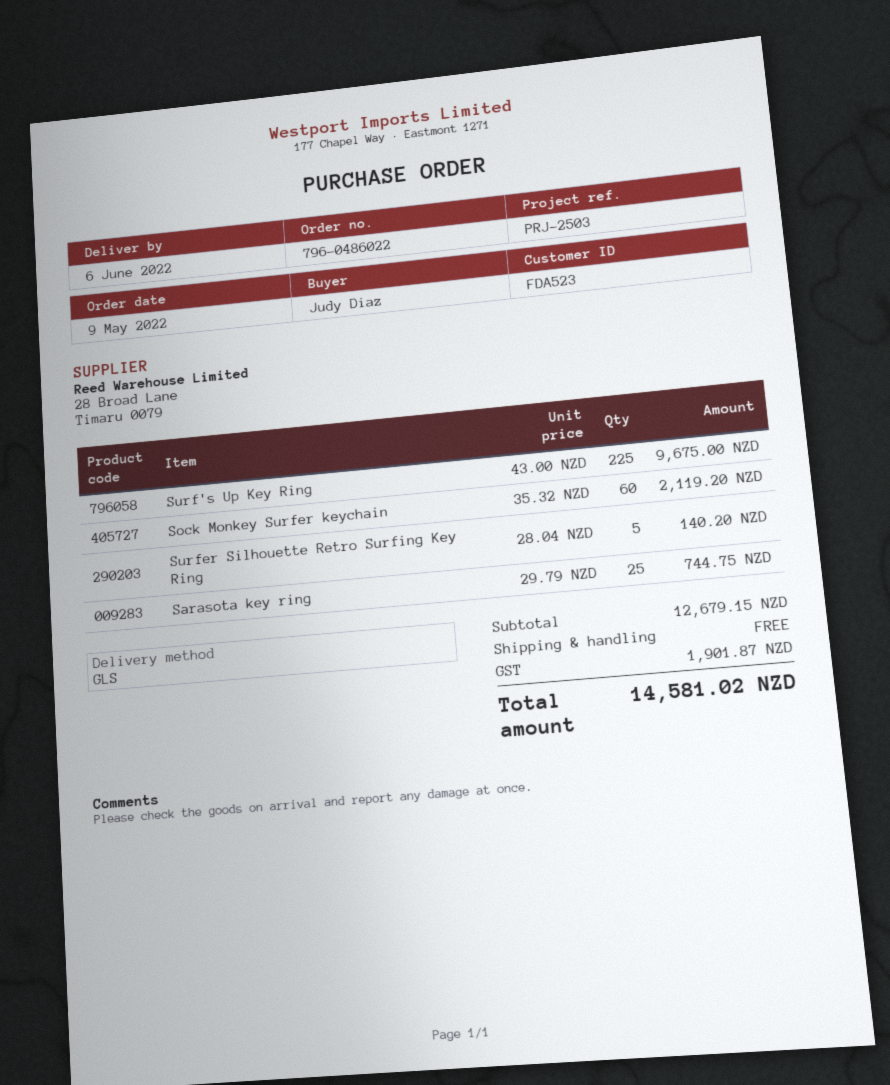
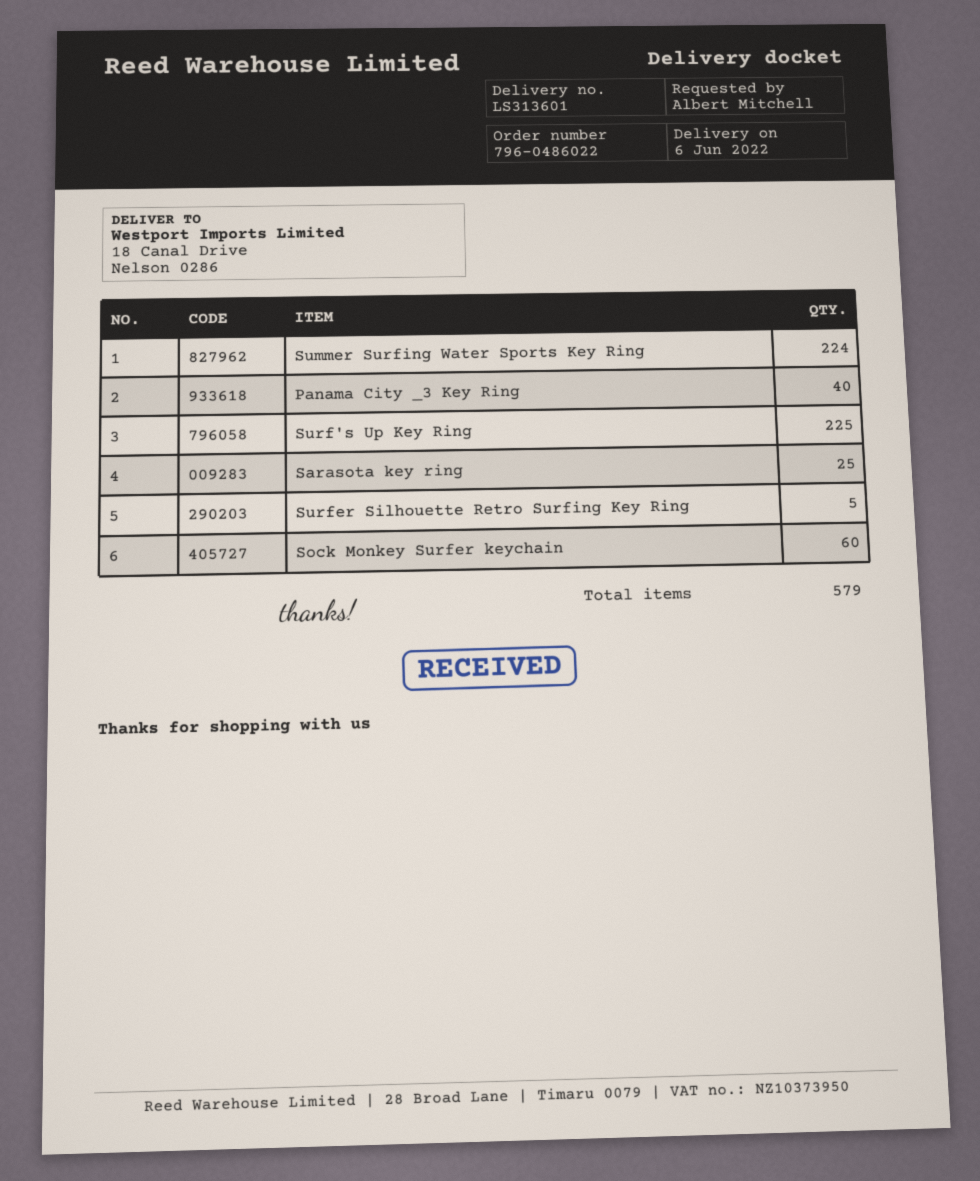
ordered by: Judy Diaz -> Albert Mitchell
Summer Surfing Water Sports Key Ring: none -> 224
Panama City _3 Key Ring: none -> 40

